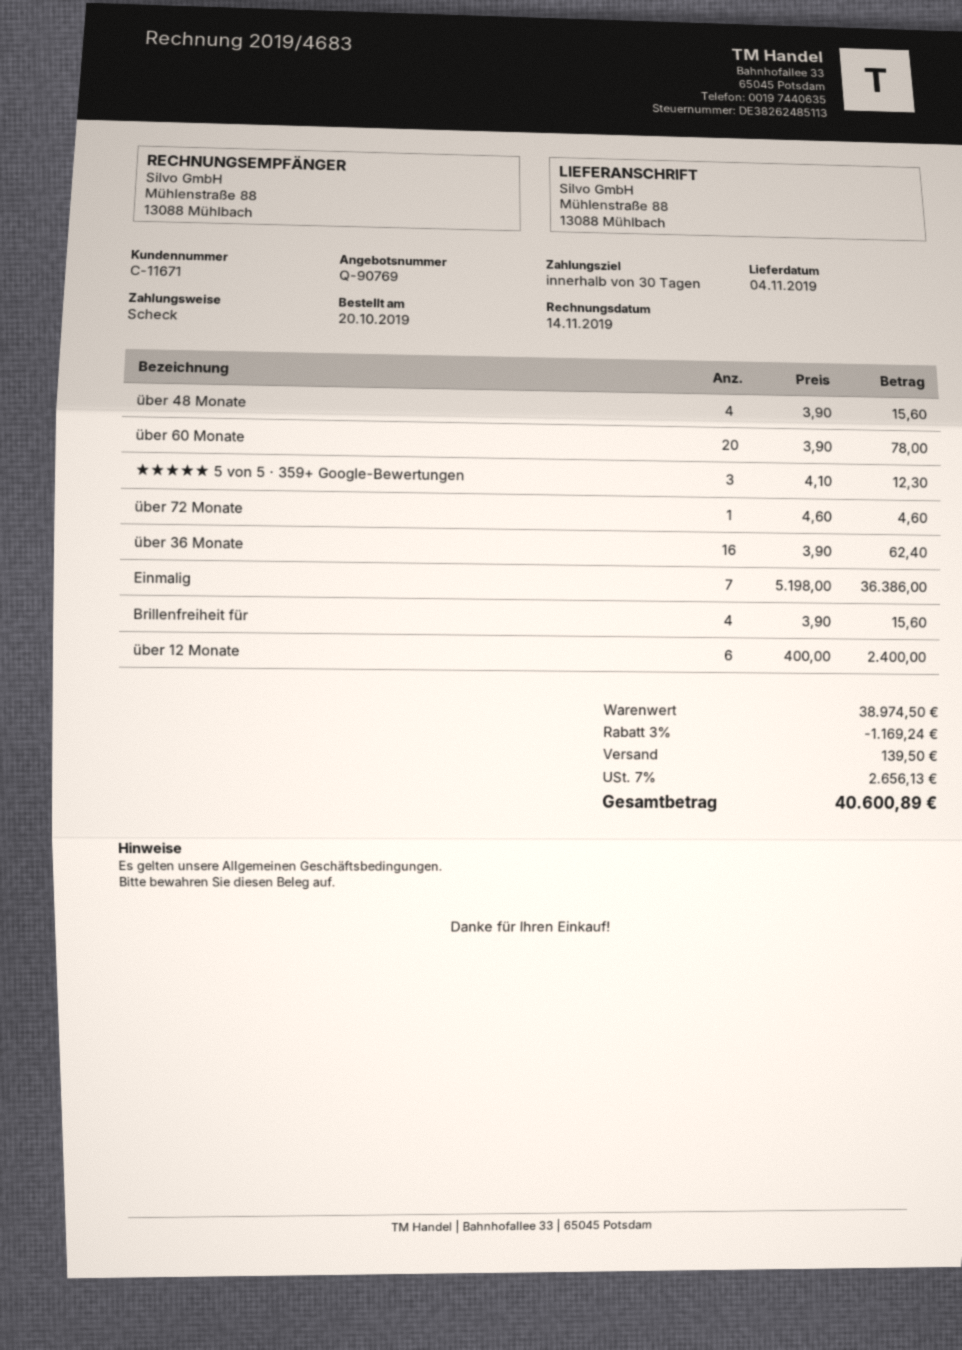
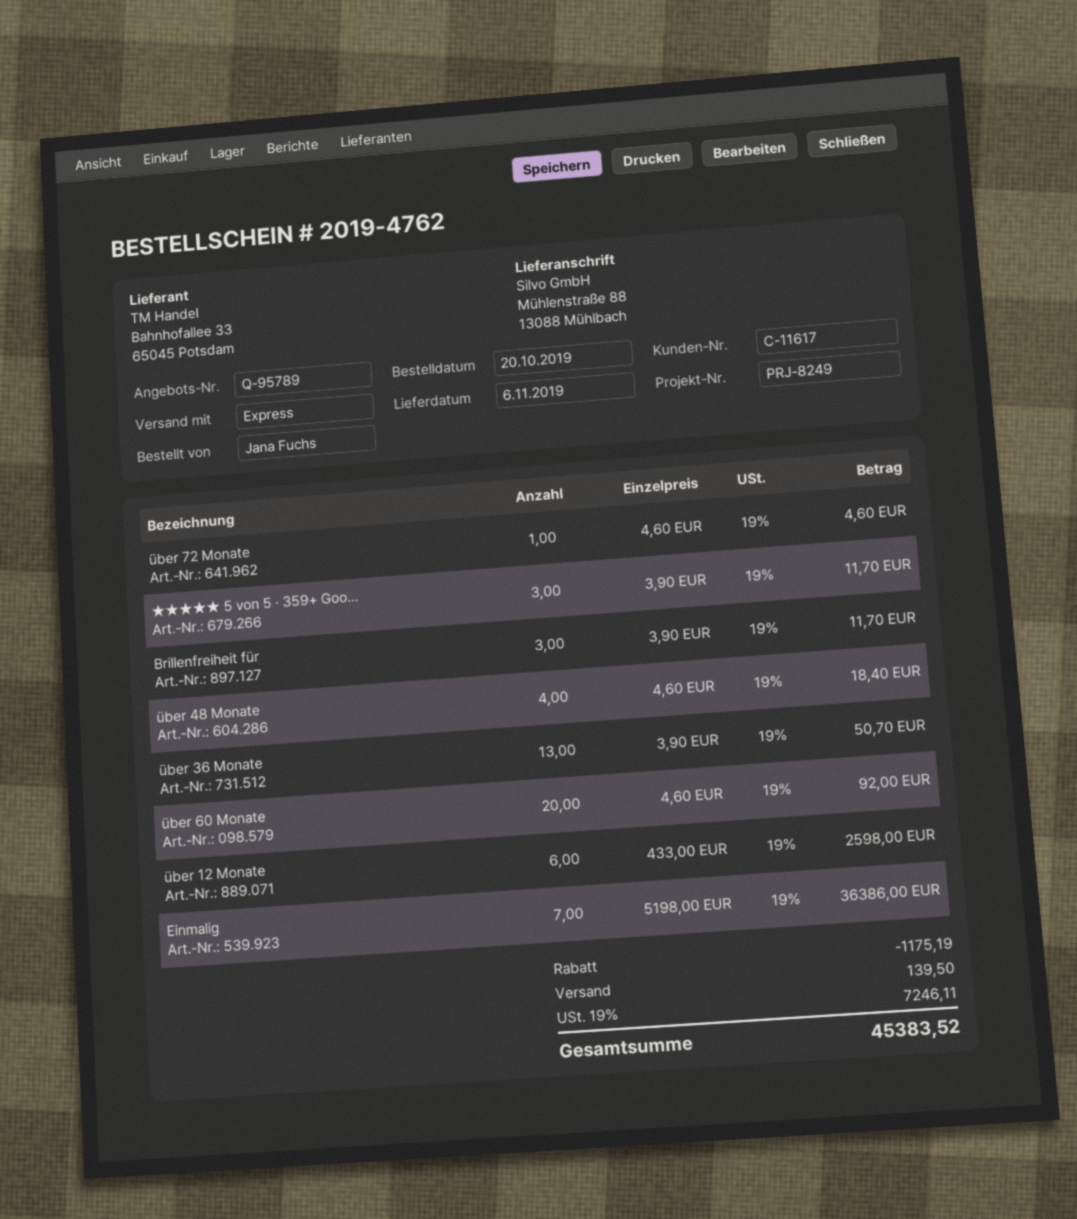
quote number: Q-90769 -> Q-95789
delivery date: 2019-11-04 -> 2019-11-06
customer number: C-11671 -> C-11617
über 48 Monate: 4 x 3.90 = 15.60 -> 4 x 4.60 = 18.40
über 60 Monate: 20 x 3.90 = 78.00 -> 20 x 4.60 = 92.00
★★★★★ 5 von 5 · 359+ Google-Bewertungen: 3 x 4.10 = 12.30 -> 3 x 3.90 = 11.70
über 36 Monate: 16 x 3.90 = 62.40 -> 13 x 3.90 = 50.70
Brillenfreiheit für: 4 x 3.90 = 15.60 -> 3 x 3.90 = 11.70
über 12 Monate: 6 x 400.00 = 2400.00 -> 6 x 433.00 = 2598.00
discount: 1169.24 -> 1175.19
tax: 7% = 2656.13 -> 19% = 7246.11
total: 40600.89 -> 45383.52

